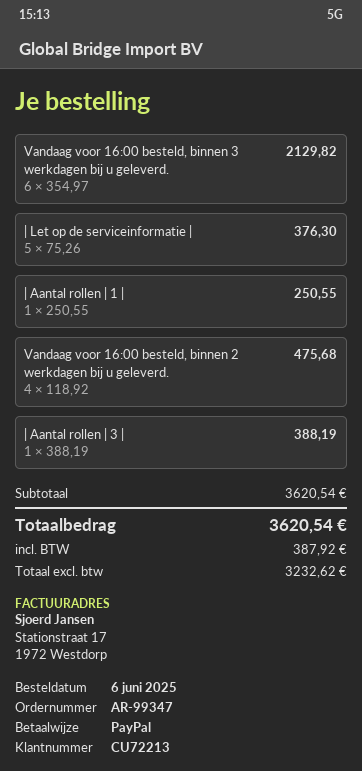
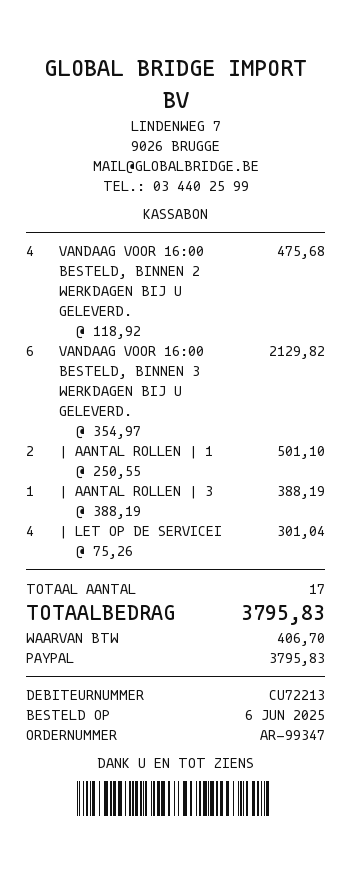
| Let op de serviceinformatie |: 5 x 75.26 = 376.30 -> 4 x 75.26 = 301.04
| Aantal rollen | 1 |: 1 x 250.55 = 250.55 -> 2 x 250.55 = 501.10
tax: 387.92 -> 406.70
total: 3620.54 -> 3795.83

